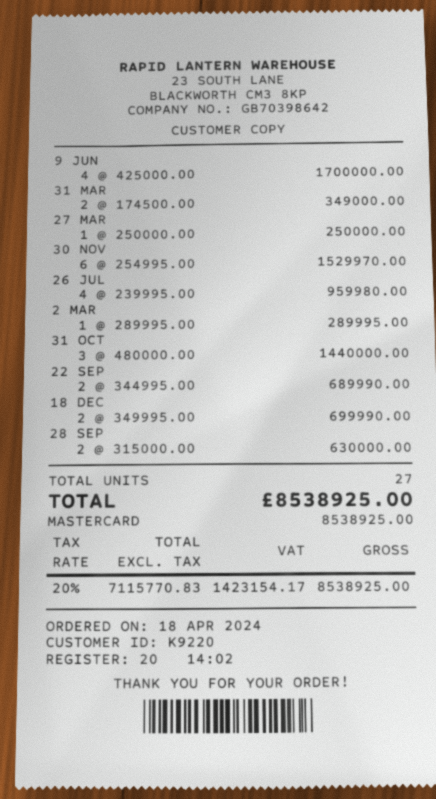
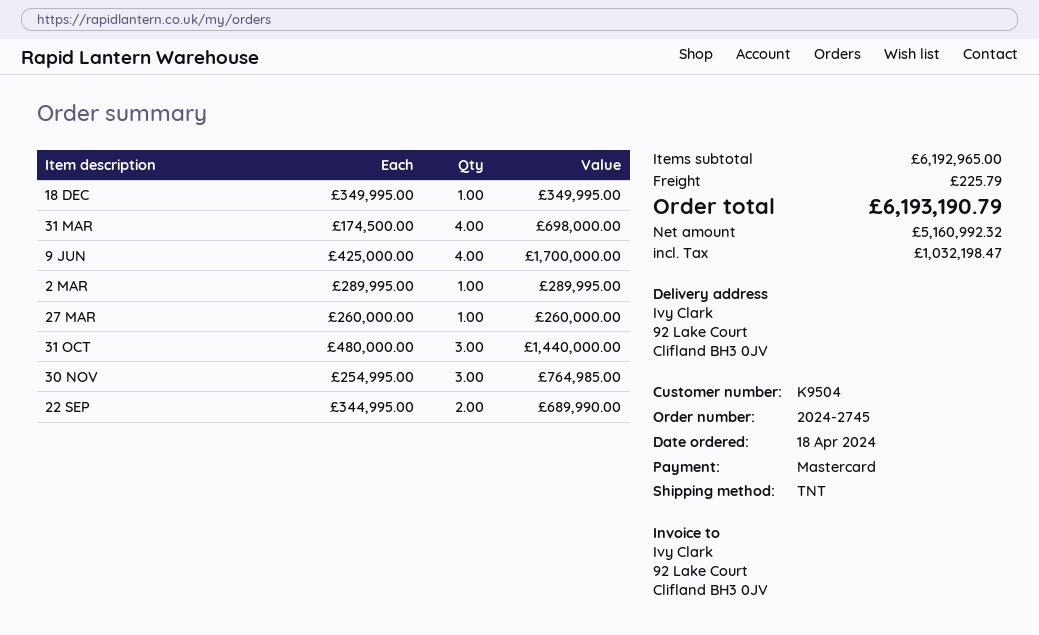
customer number: K9220 -> K9504
31 MAR: 2 x 174500.00 = 349000.00 -> 4 x 174500.00 = 698000.00
27 MAR: 1 x 250000.00 = 250000.00 -> 1 x 260000.00 = 260000.00
30 NOV: 6 x 254995.00 = 1529970.00 -> 3 x 254995.00 = 764985.00
26 JUL: 4 x 239995.00 = 959980.00 -> none
18 DEC: 2 x 349995.00 = 699990.00 -> 1 x 349995.00 = 349995.00
28 SEP: 2 x 315000.00 = 630000.00 -> none
shipping: none -> 225.79
net: 7115770.83 -> 5160992.32
tax: 1423154.17 -> 1032198.47
total: 8538925.00 -> 6193190.79

